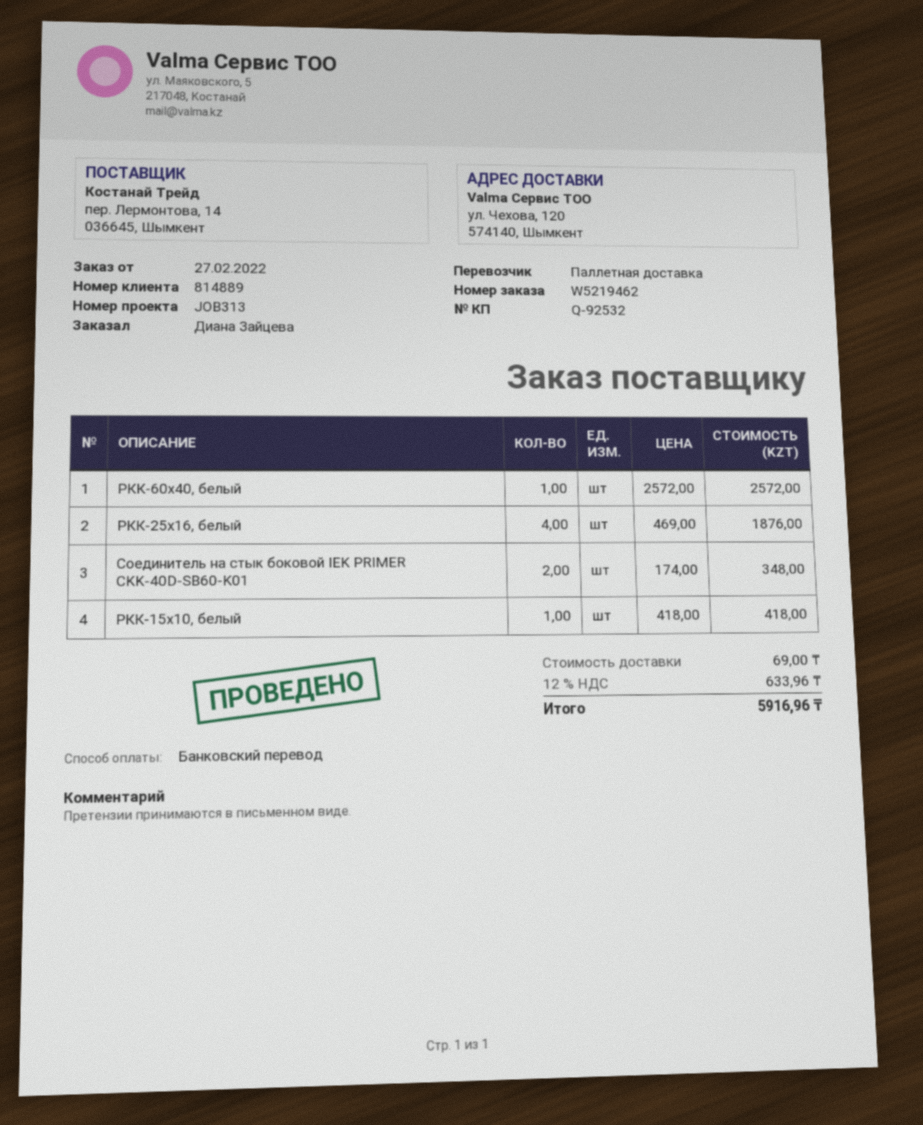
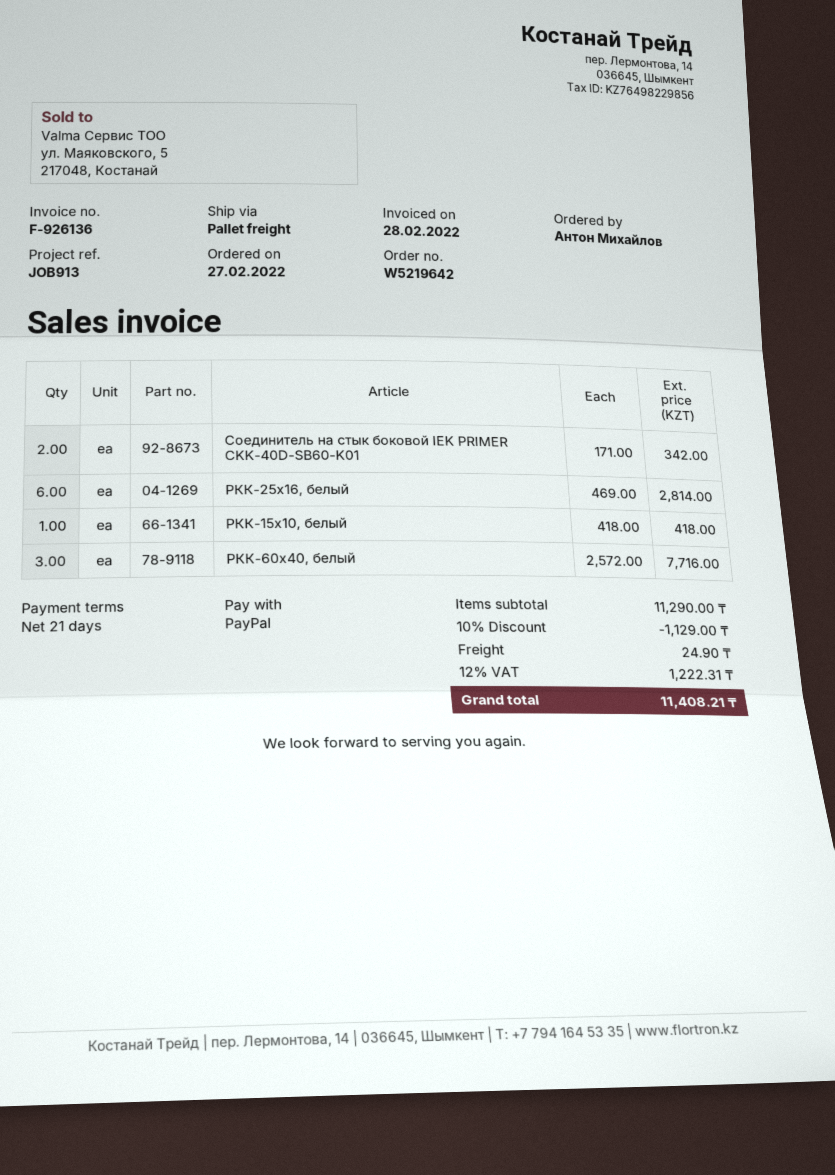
order number: W5219462 -> W5219642
reference: JOB313 -> JOB913
ordered by: Диана Зайцева -> Антон Михайлов
payment method: bank transfer -> PayPal
РКК-60х40, белый: 1 x 2572.00 = 2572.00 -> 3 x 2572.00 = 7716.00
РКК-25х16, белый: 4 x 469.00 = 1876.00 -> 6 x 469.00 = 2814.00
Соединитель на стык боковой IEK PRIMER CKK-40D-SB60-K01: 2 x 174.00 = 348.00 -> 2 x 171.00 = 342.00
discount: none -> 10% = 1129.00
shipping: 69.00 -> 24.90
tax: 12% = 633.96 -> 12% = 1222.31
total: 5916.96 -> 11408.21

